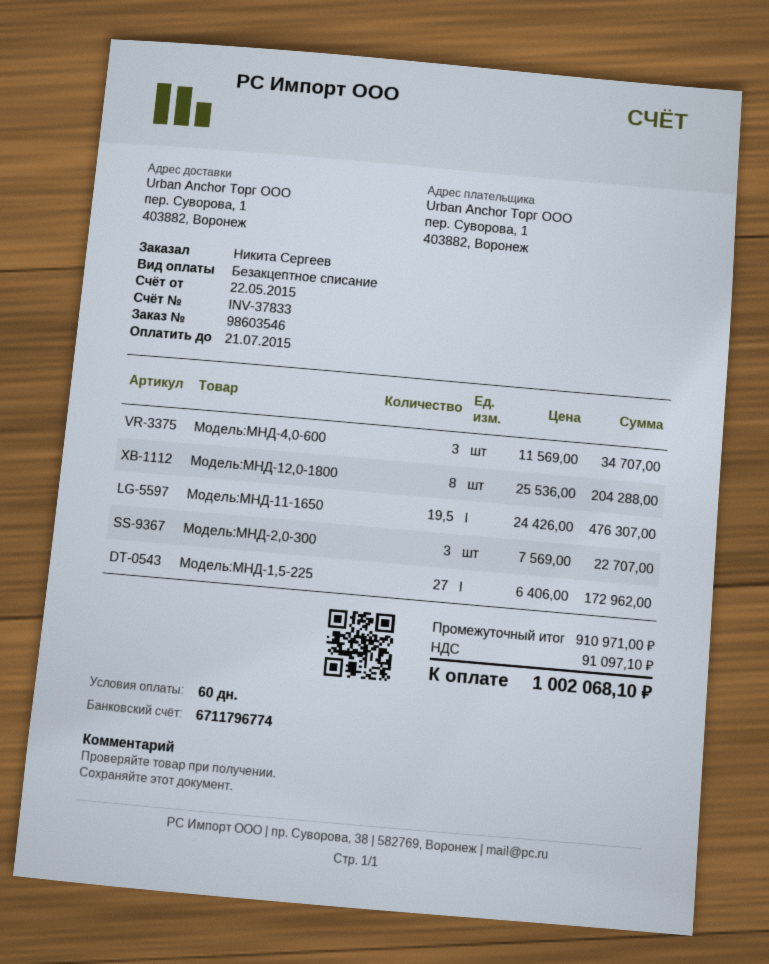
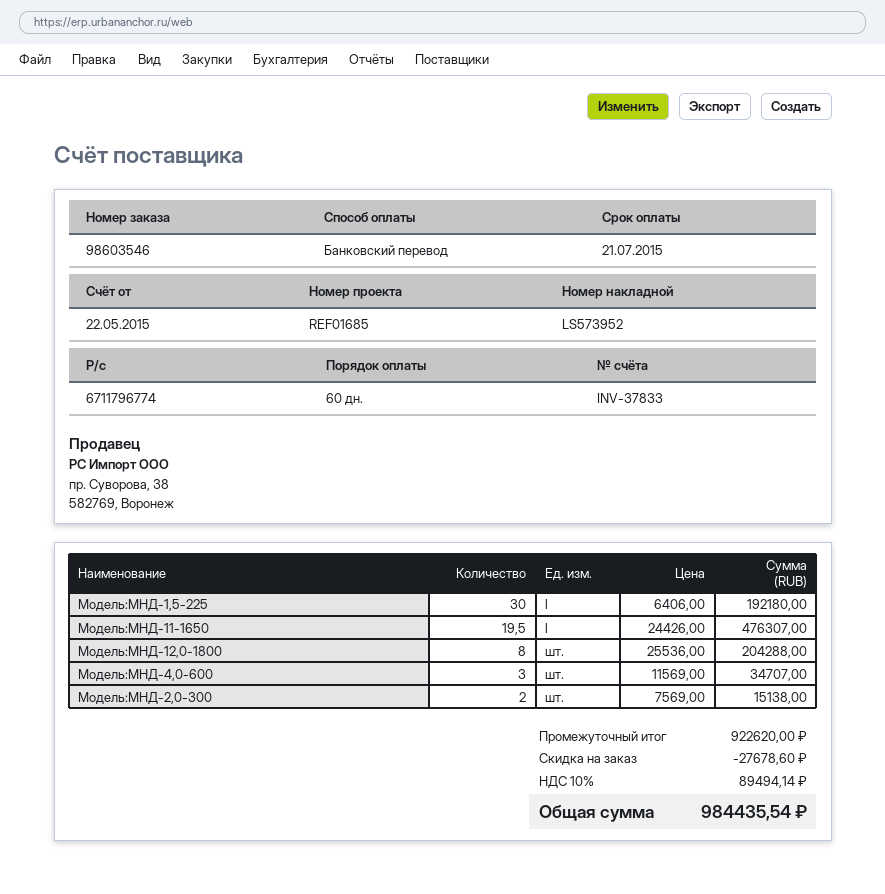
payment method: direct debit -> bank transfer
Модель:МНД-2,0-300: 3 x 7569.00 = 22707.00 -> 2 x 7569.00 = 15138.00
Модель:МНД-1,5-225: 27 x 6406.00 = 172962.00 -> 30 x 6406.00 = 192180.00
subtotal: 910971.00 -> 922620.00
discount: none -> 27678.60
tax: 91097.10 -> 89494.14
total: 1002068.10 -> 984435.54

